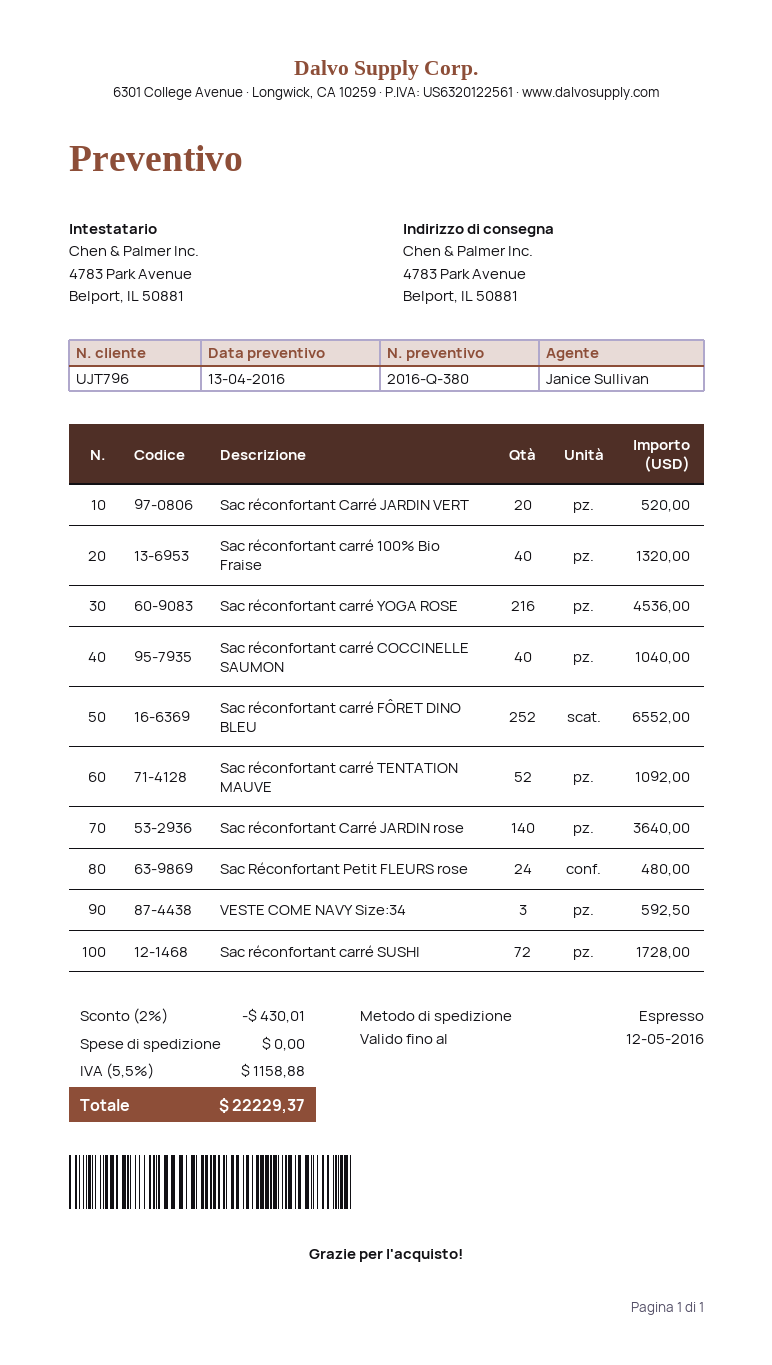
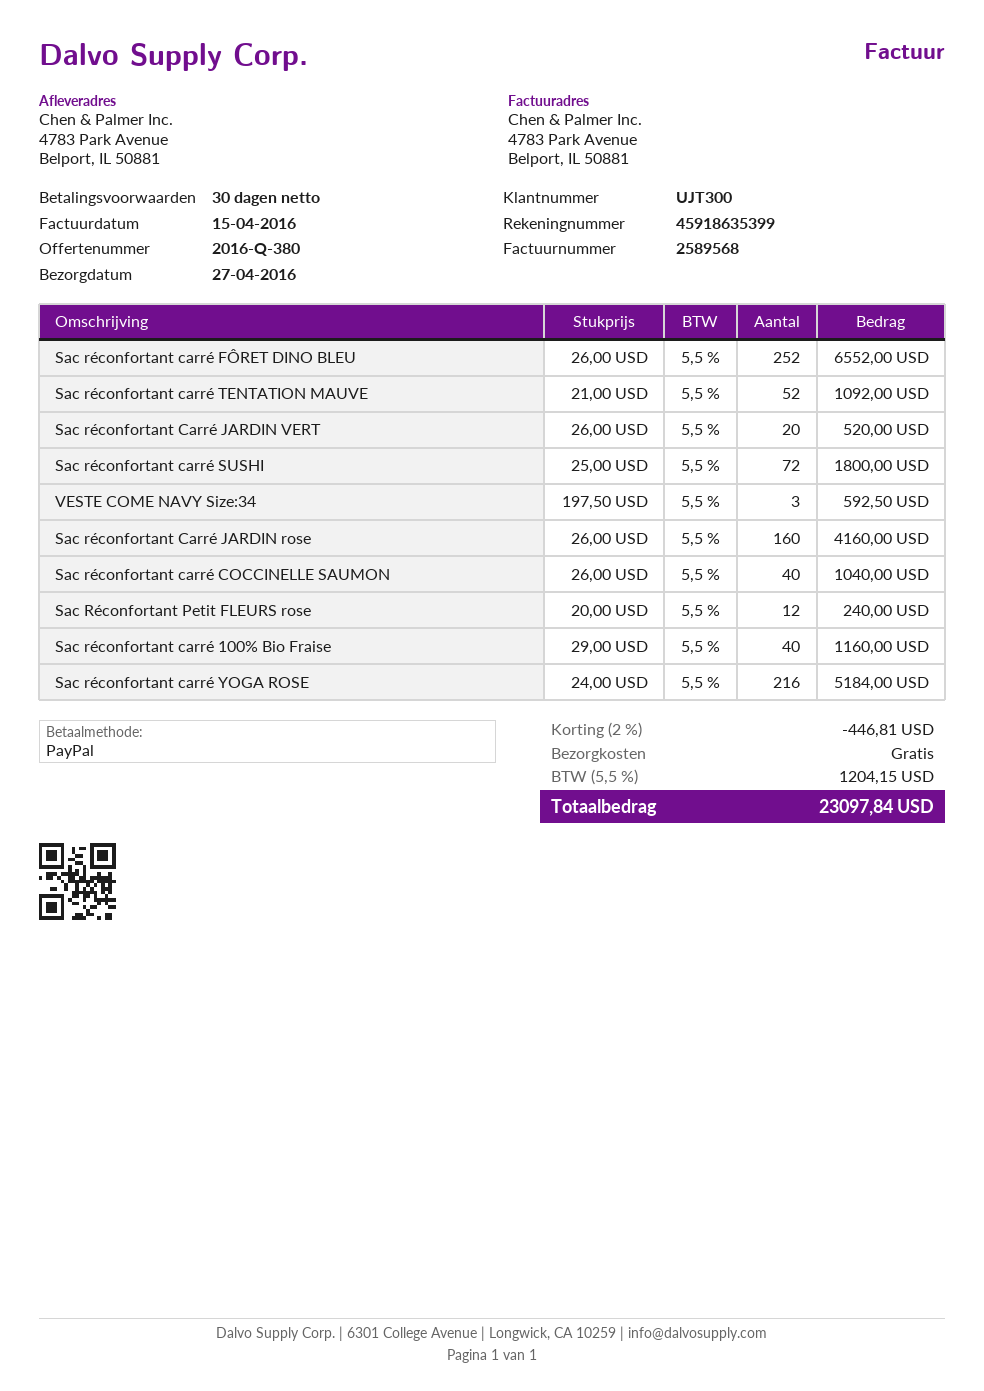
customer number: UJT796 -> UJT300
Sac réconfortant carré 100% Bio Fraise: 40 for 1320.00 -> 40 for 1160.00
Sac réconfortant carré YOGA ROSE: 216 for 4536.00 -> 216 for 5184.00
Sac réconfortant Carré JARDIN rose: 140 for 3640.00 -> 160 for 4160.00
Sac Réconfortant Petit FLEURS rose: 24 for 480.00 -> 12 for 240.00
Sac réconfortant carré SUSHI: 72 for 1728.00 -> 72 for 1800.00
discount: 2% = 430.01 -> 2% = 446.81
tax: 5.5% = 1158.88 -> 5.5% = 1204.15
total: 22229.37 -> 23097.84

